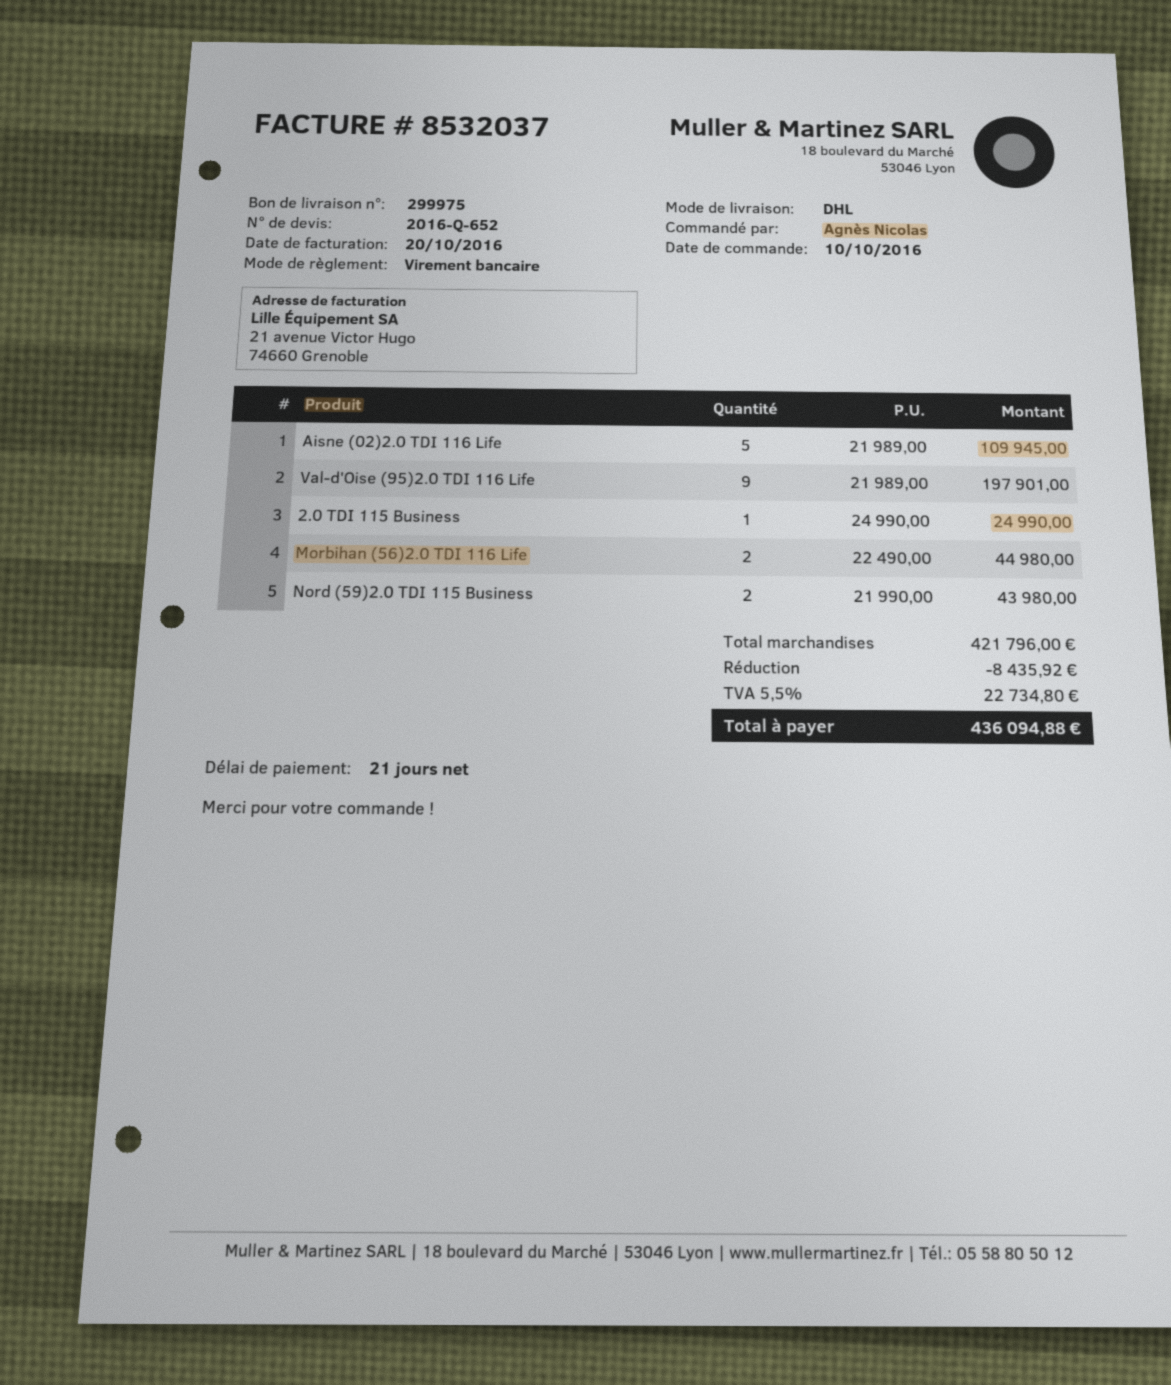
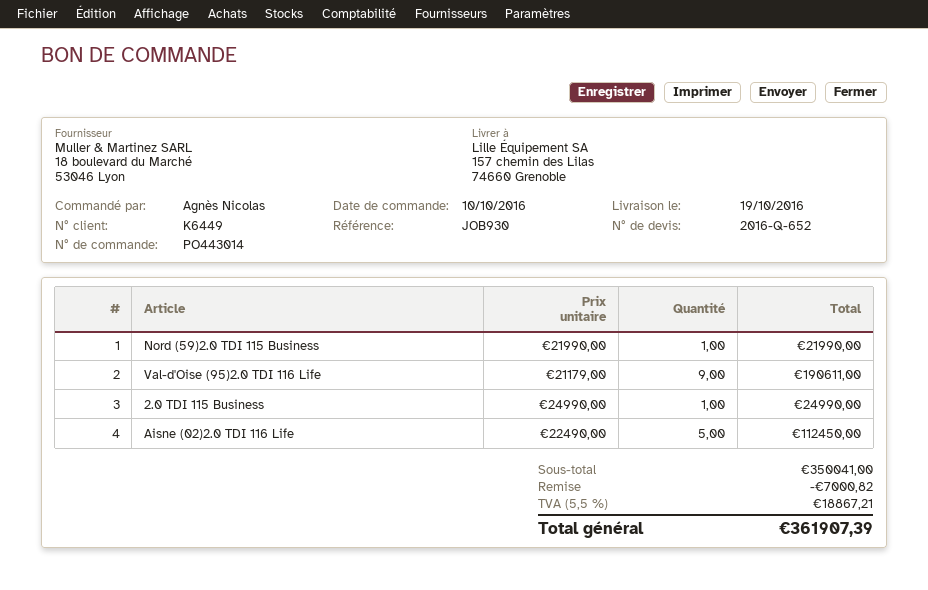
Aisne (02)2.0 TDI 116 Life: 5 x 21989.00 = 109945.00 -> 5 x 22490.00 = 112450.00
Val-d'Oise (95)2.0 TDI 116 Life: 9 x 21989.00 = 197901.00 -> 9 x 21179.00 = 190611.00
Morbihan (56)2.0 TDI 116 Life: 2 x 22490.00 = 44980.00 -> none
Nord (59)2.0 TDI 115 Business: 2 x 21990.00 = 43980.00 -> 1 x 21990.00 = 21990.00
subtotal: 421796.00 -> 350041.00
discount: 8435.92 -> 7000.82
tax: 5.5% = 22734.80 -> 5.5% = 18867.21
total: 436094.88 -> 361907.39

